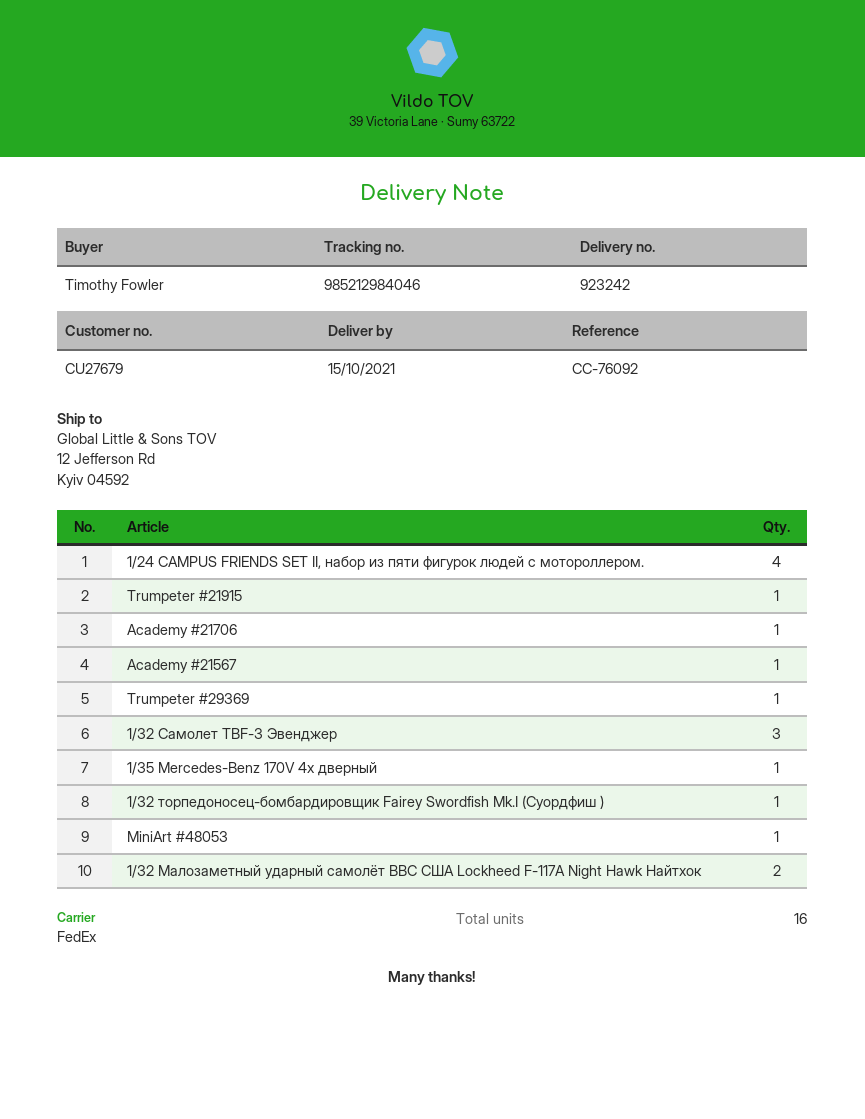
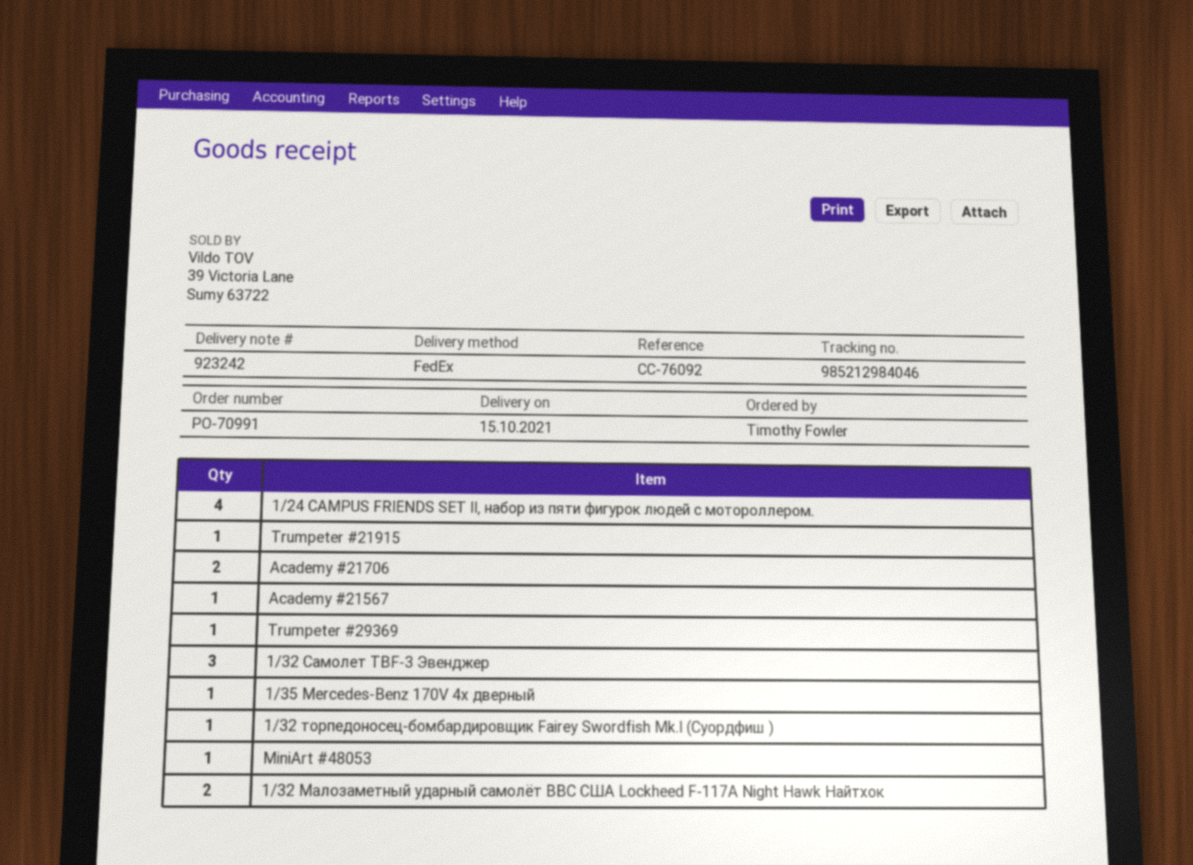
Academy #21706: 1 -> 2

